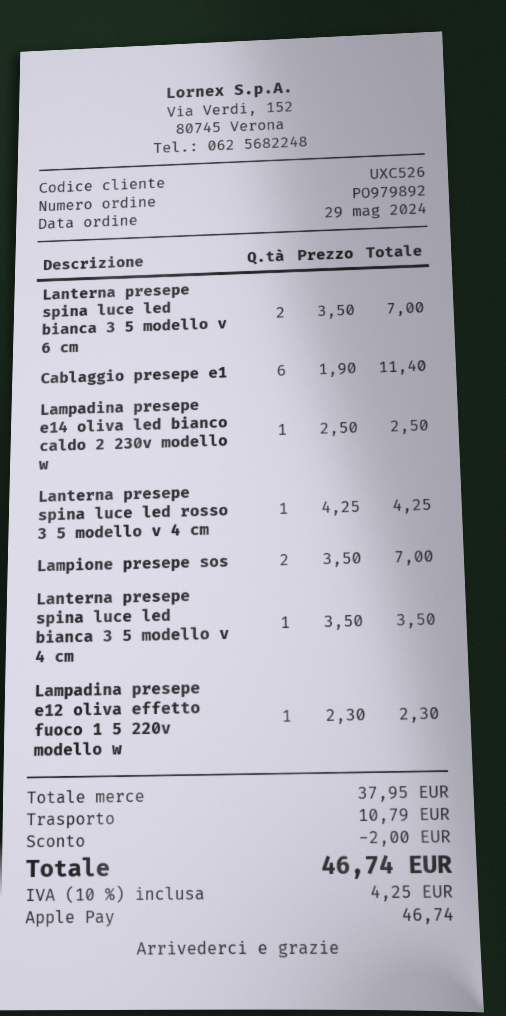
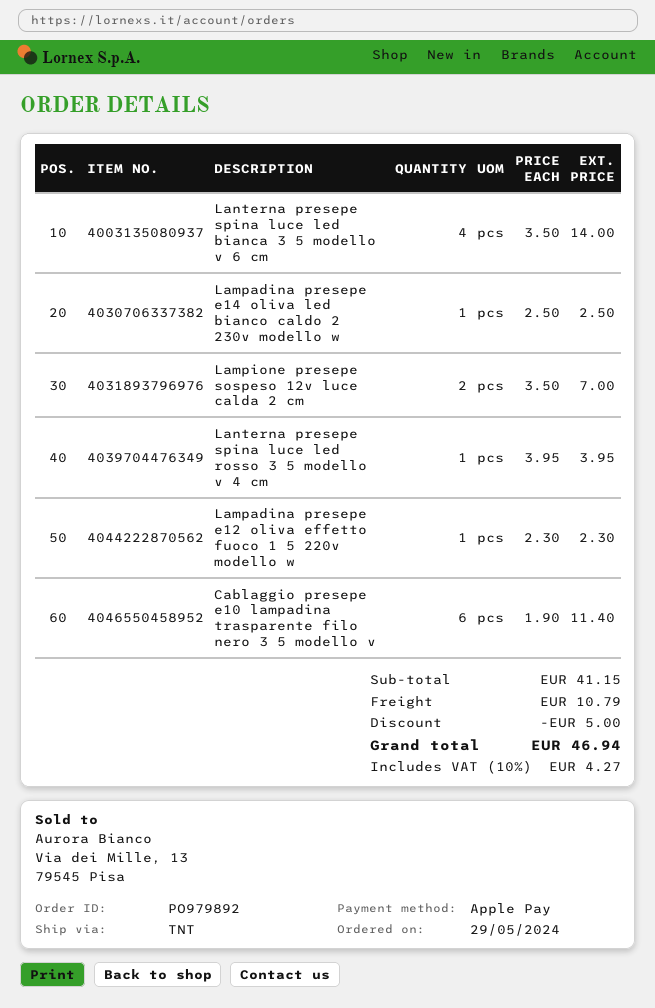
Lanterna presepe spina luce led bianca 3 5 modello v 6 cm: 2 x 3.50 = 7.00 -> 4 x 3.50 = 14.00
Lanterna presepe spina luce led rosso 3 5 modello v 4 cm: 1 x 4.25 = 4.25 -> 1 x 3.95 = 3.95
Lanterna presepe spina luce led bianca 3 5 modello v 4 cm: 1 x 3.50 = 3.50 -> none
subtotal: 37.95 -> 41.15
discount: 2.00 -> 5.00
tax: 10% = 4.25 -> 10% = 4.27
total: 46.74 -> 46.94

